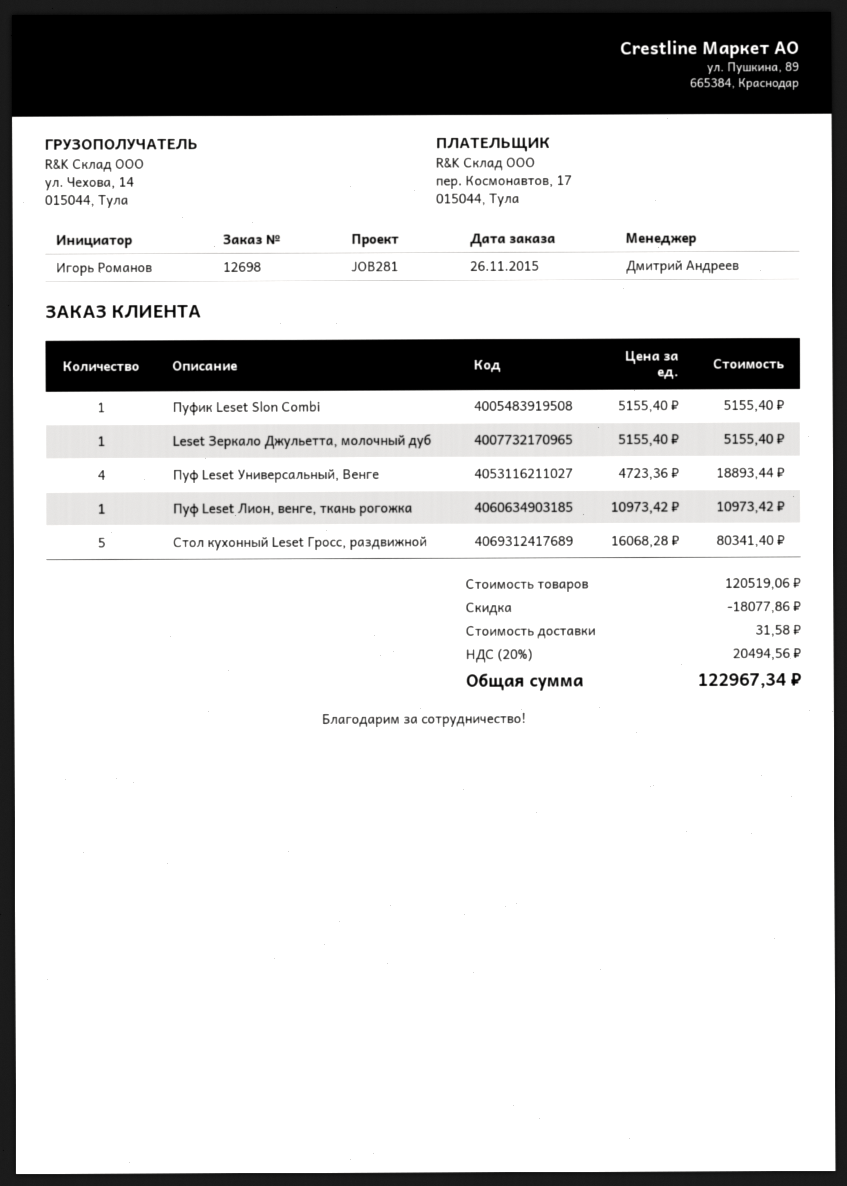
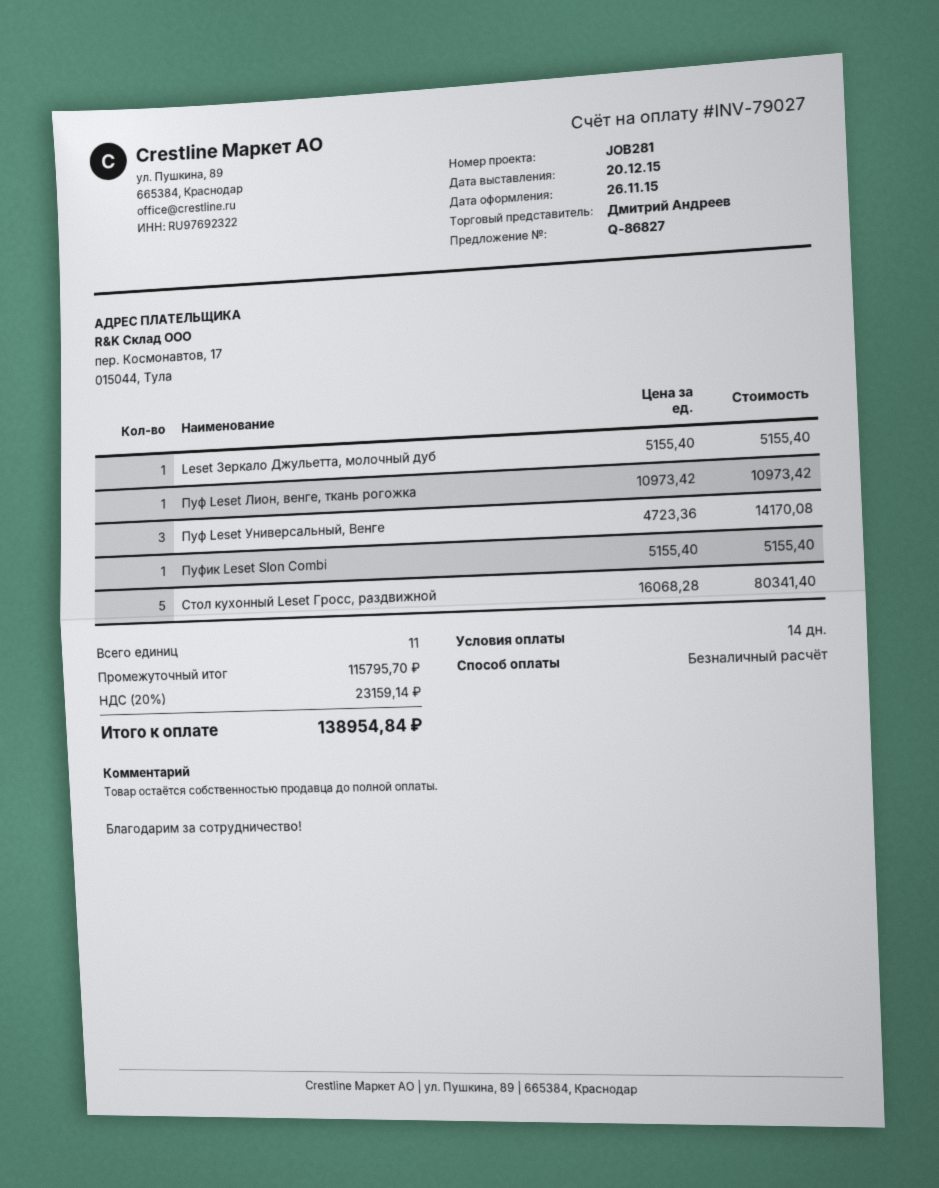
Пуф Leset Универсальный, Венге: 4 x 4723.36 = 18893.44 -> 3 x 4723.36 = 14170.08
subtotal: 120519.06 -> 115795.70
discount: 18077.86 -> none
shipping: 31.58 -> none
tax: 20% = 20494.56 -> 20% = 23159.14
total: 122967.34 -> 138954.84

